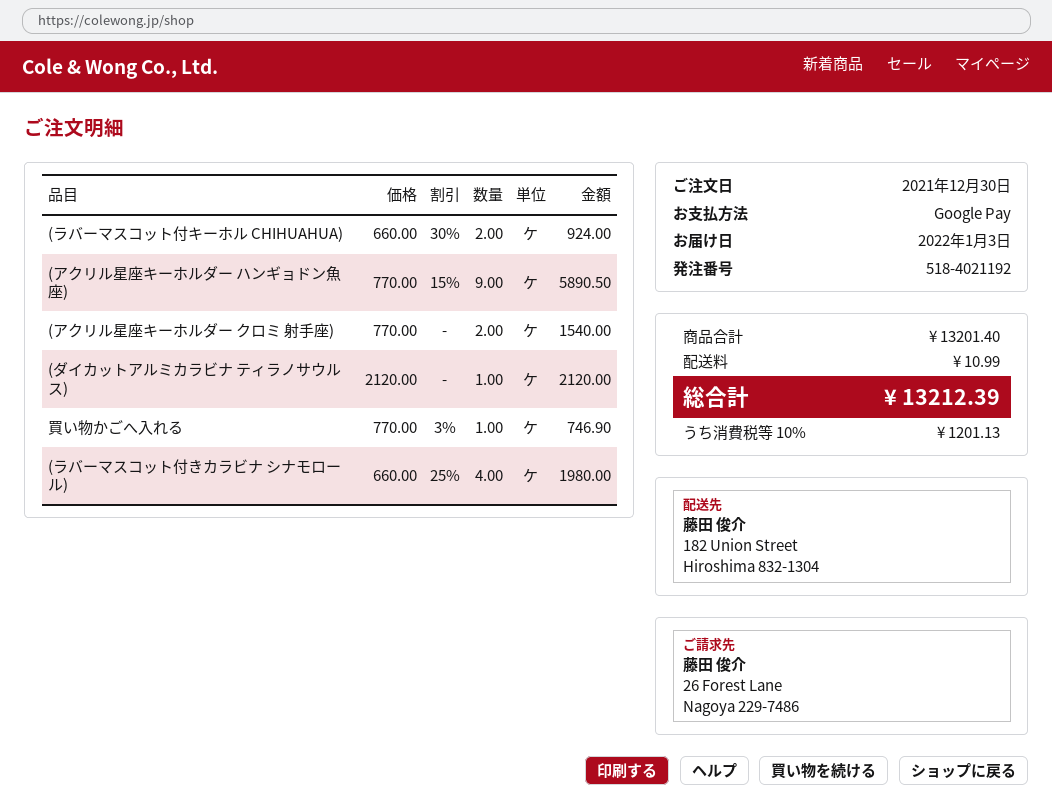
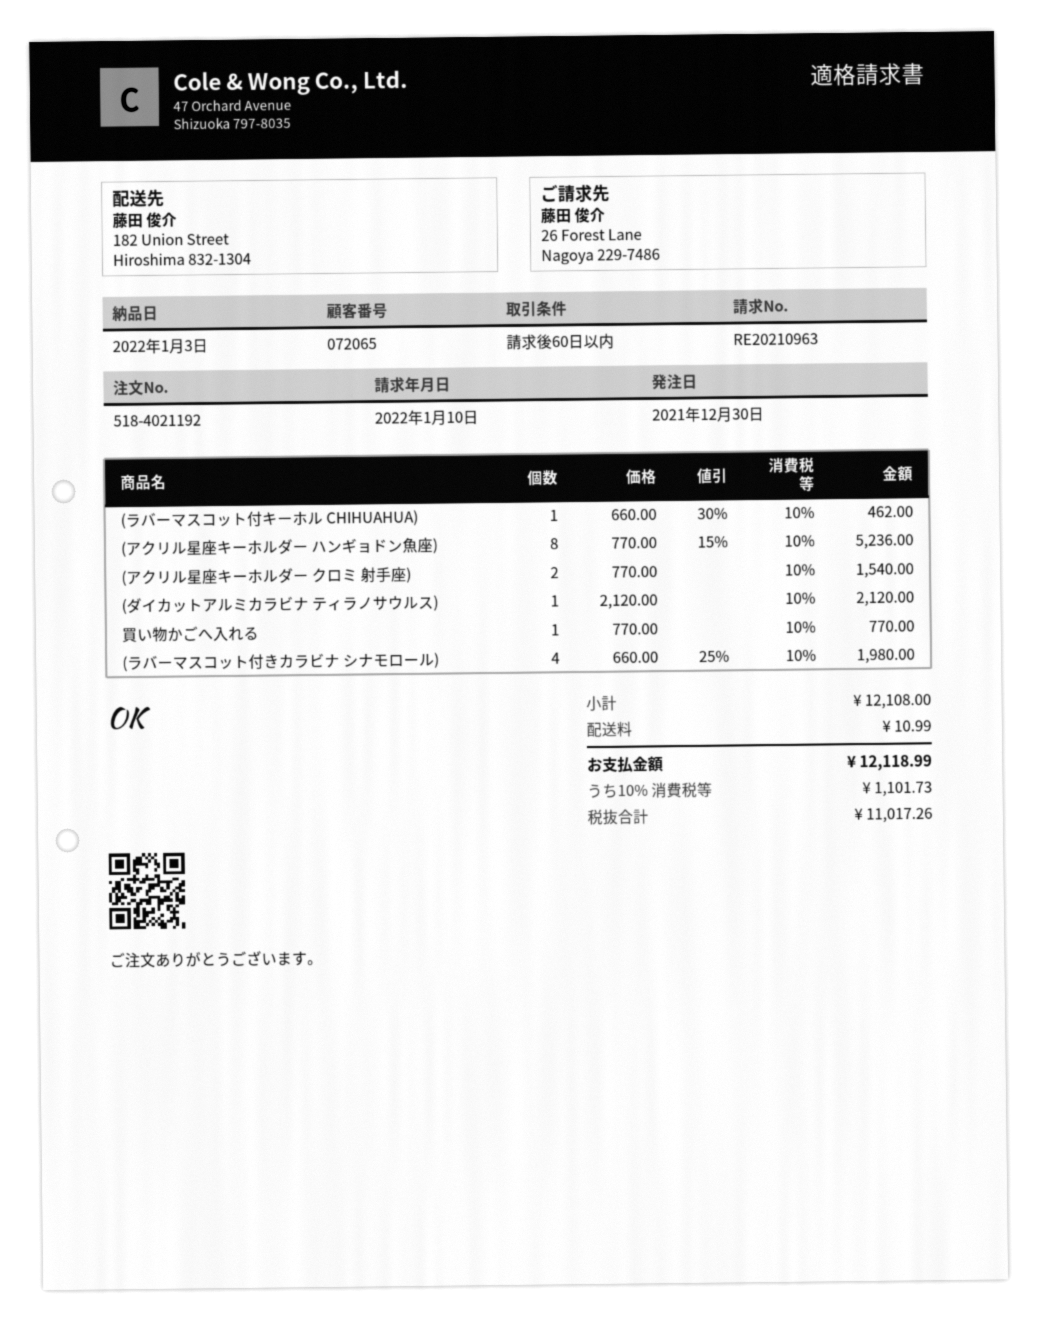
(ラバーマスコット付キーホル CHIHUAHUA): 2 x 660.00 - 30% = 924.00 -> 1 x 660.00 - 30% = 462.00
(アクリル星座キーホルダー ハンギョドン魚座): 9 x 770.00 - 15% = 5890.50 -> 8 x 770.00 - 15% = 5236.00
買い物かごへ入れる: 1 x 770.00 - 3% = 746.90 -> 1 x 770.00 = 770.00
subtotal: 13201.40 -> 12108.00
tax: 10% = 1201.13 -> 10% = 1101.73
total: 13212.39 -> 12118.99

